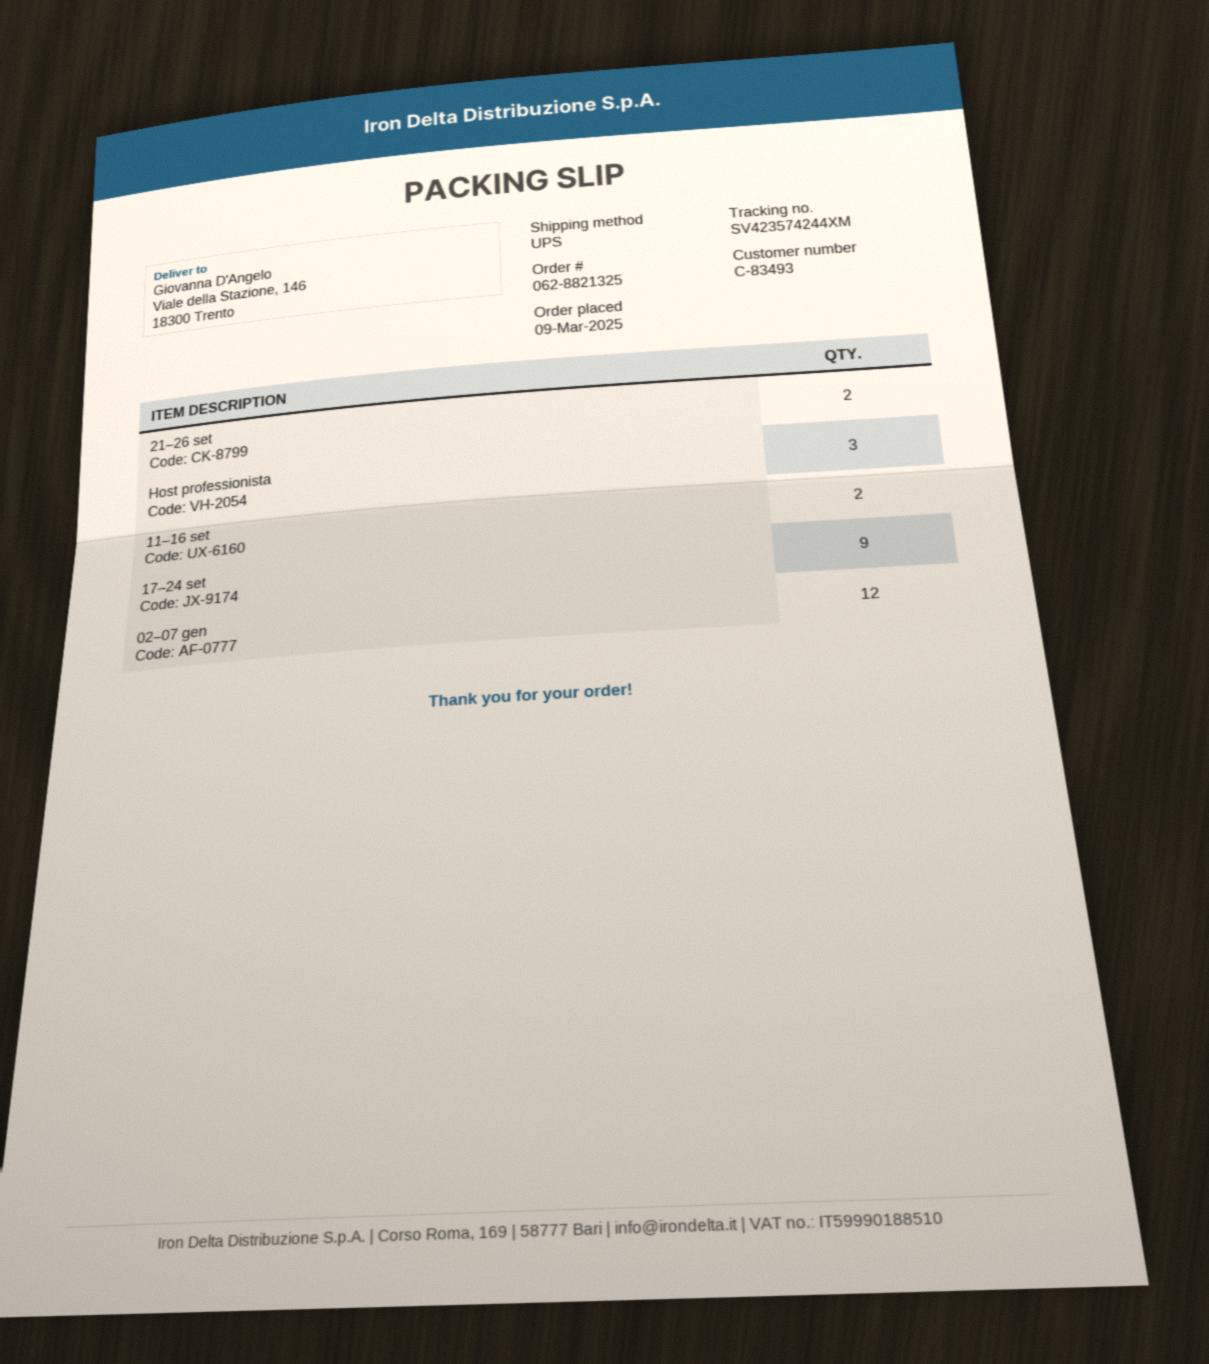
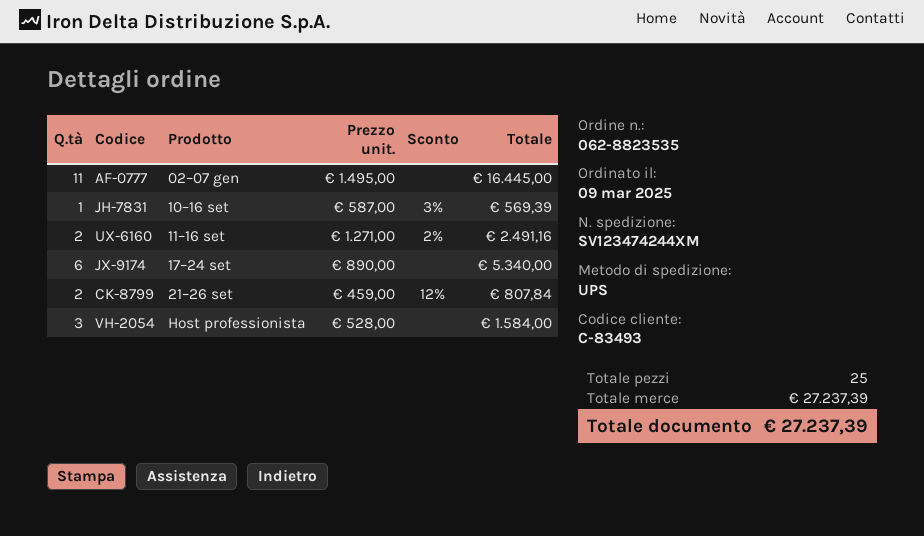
order number: 062-8821325 -> 062-8823535
tracking number: SV423574244XM -> SV123474244XM
17–24 set: 9 -> 6
02–07 gen: 12 -> 11
10–16 set: none -> 1

